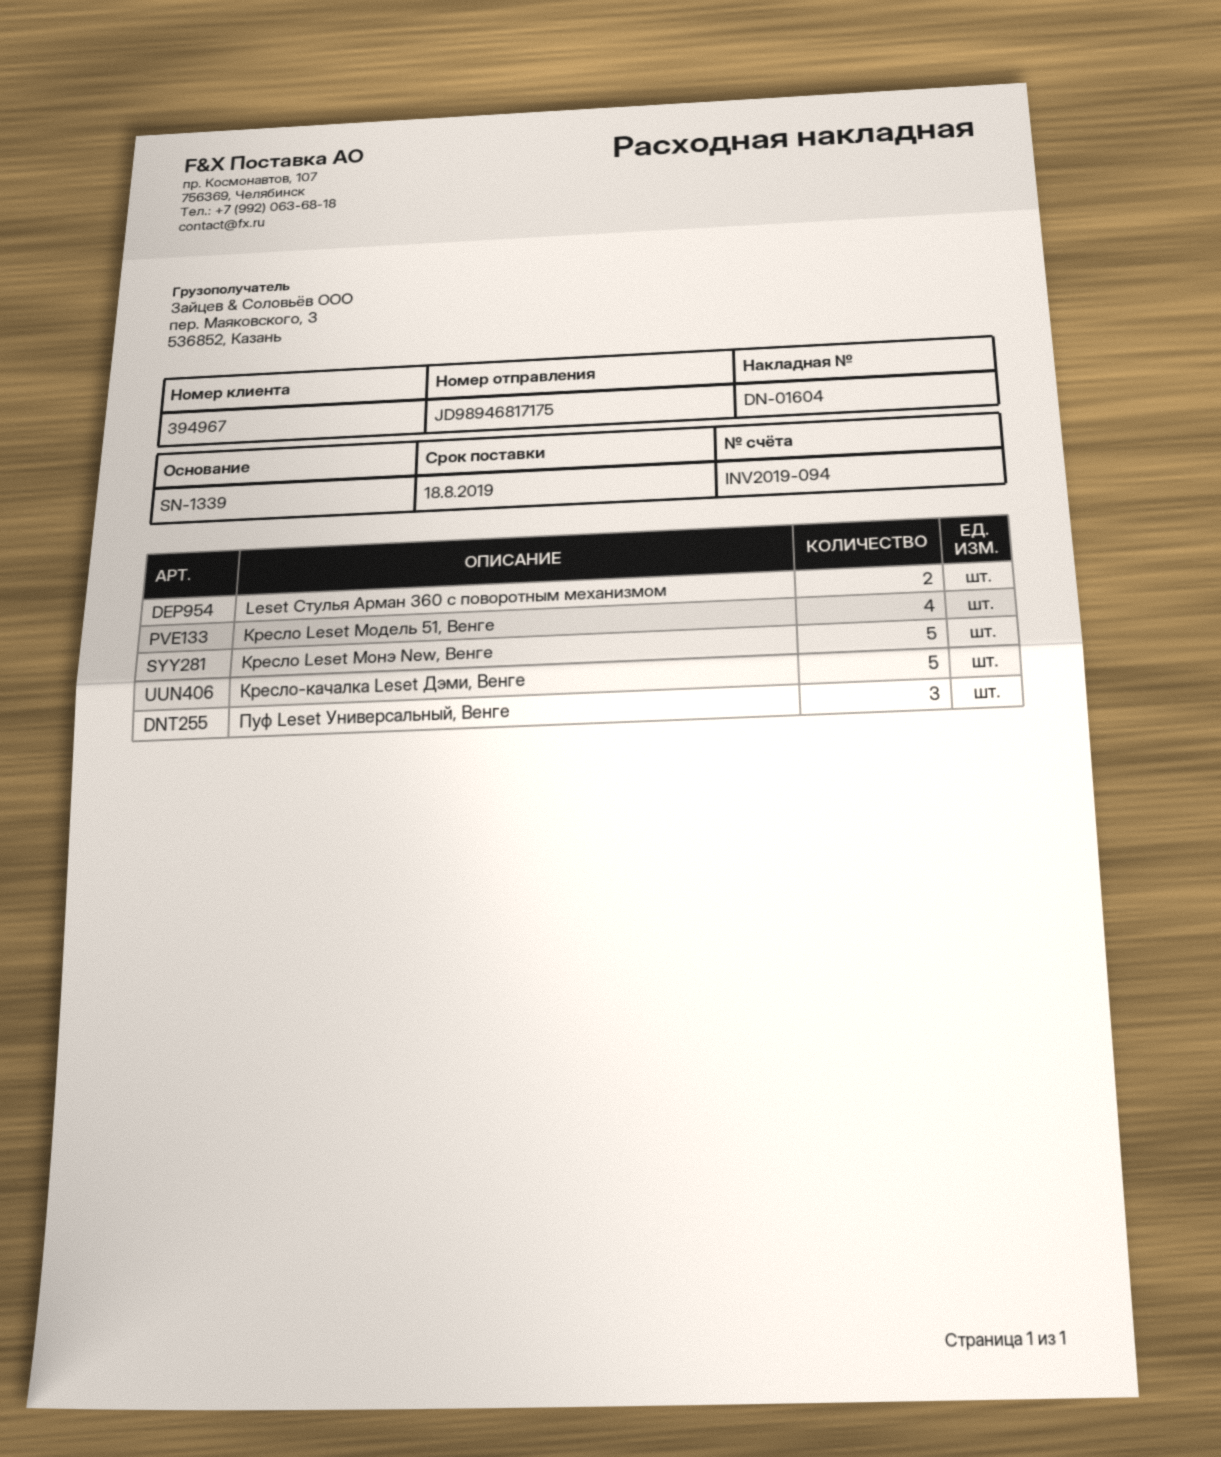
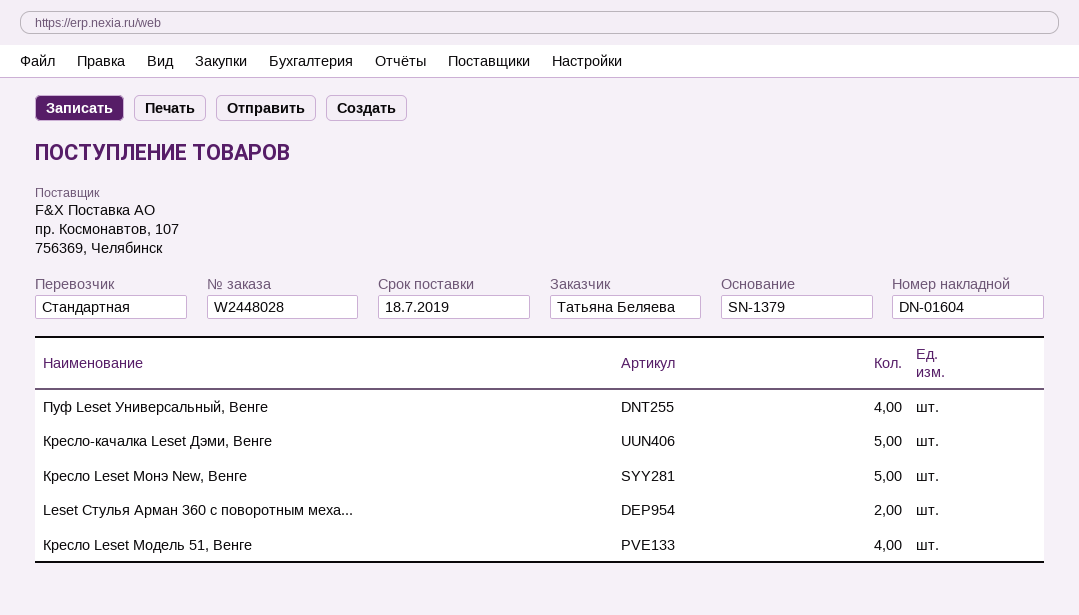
delivery date: 2019-08-18 -> 2019-07-18
reference: SN-1339 -> SN-1379
Пуф Leset Универсальный, Венге: 3 -> 4

